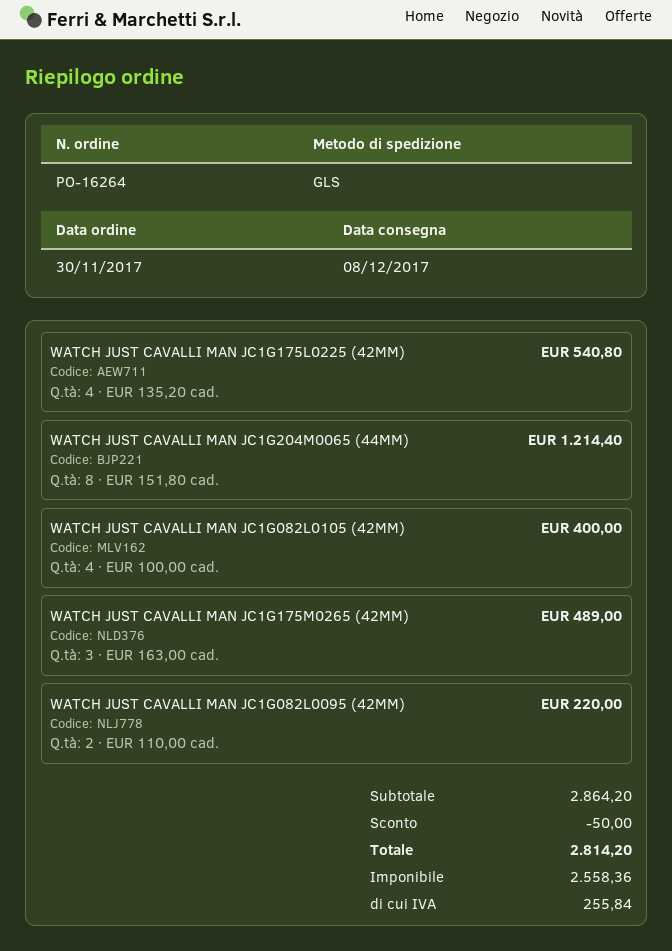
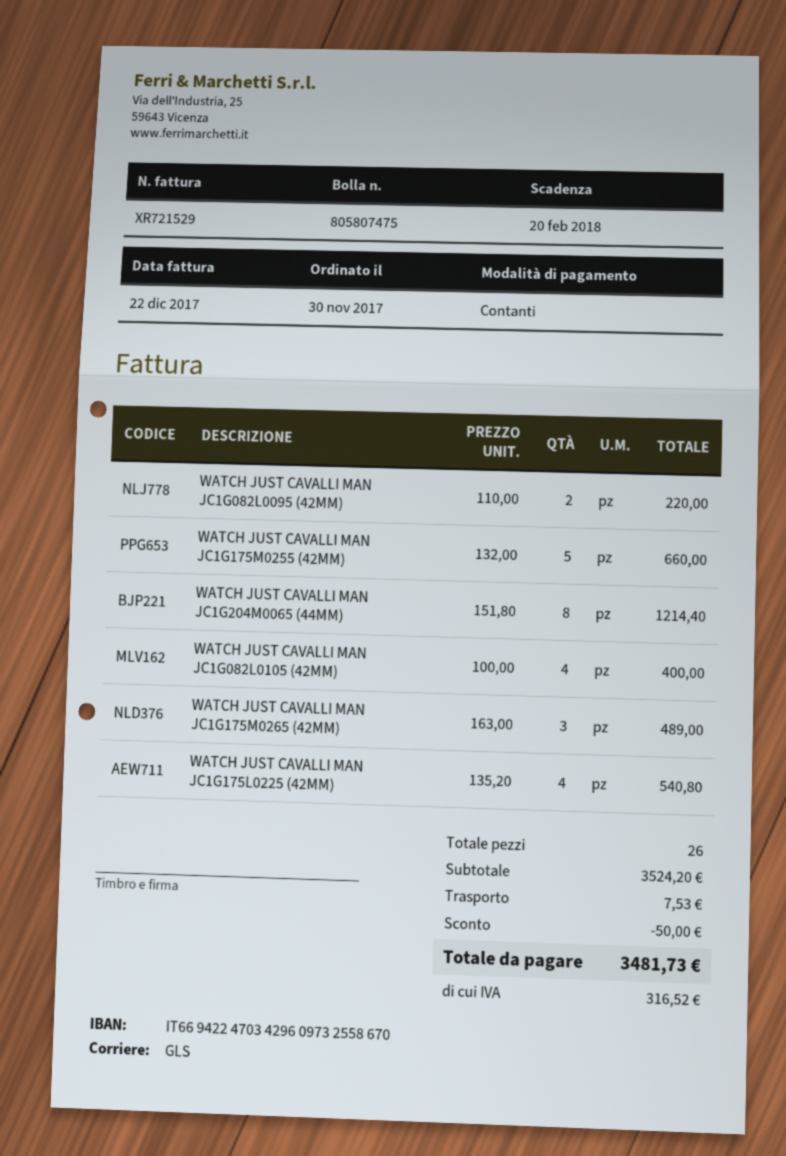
WATCH JUST CAVALLI MAN JC1G175M0255 (42MM): none -> 5 x 132.00 = 660.00
subtotal: 2864.20 -> 3524.20
shipping: none -> 7.53
tax: 255.84 -> 316.52
total: 2814.20 -> 3481.73

